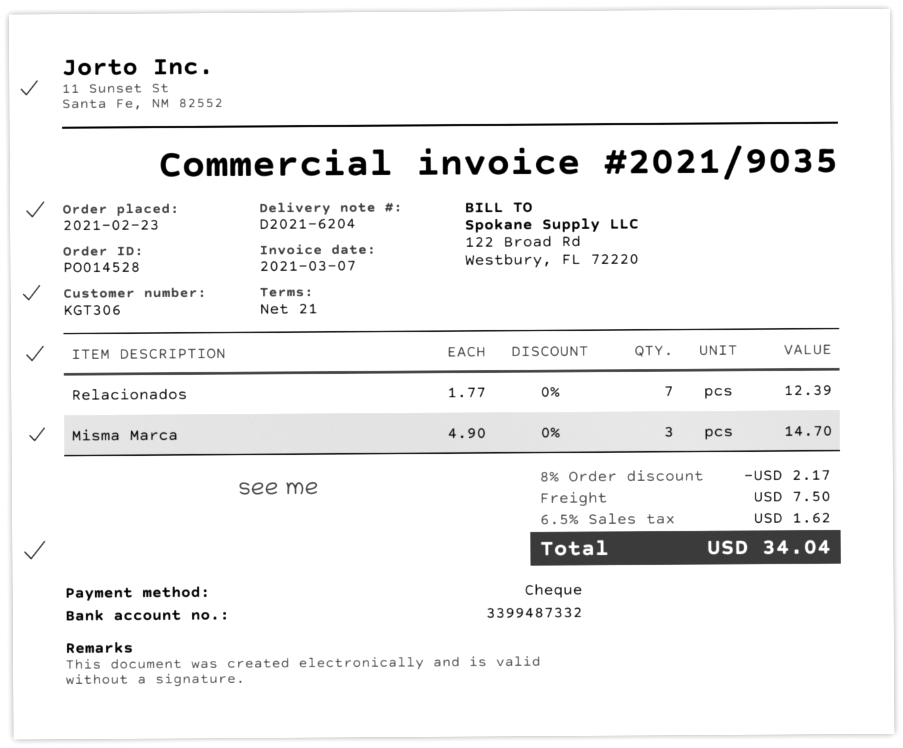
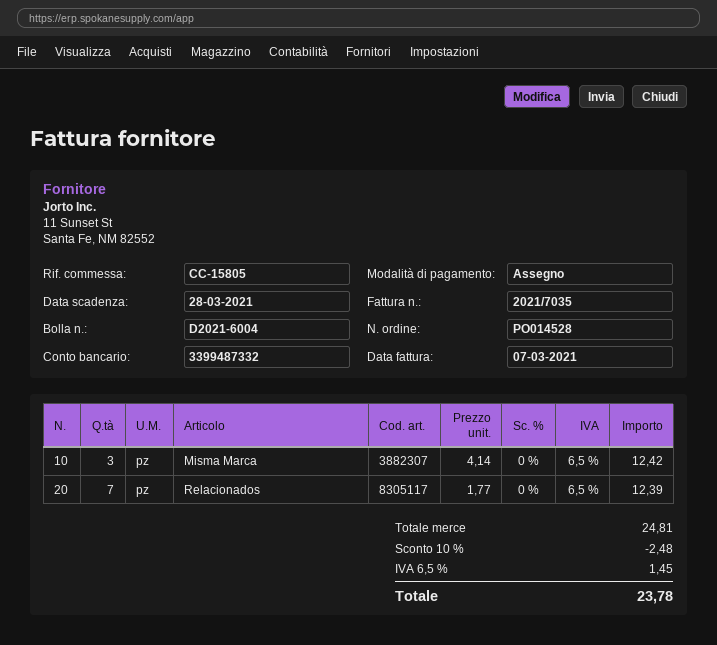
delivery note number: D2021-6204 -> D2021-6004
invoice number: 2021/9035 -> 2021/7035
Misma Marca: 3 x 4.90 = 14.70 -> 3 x 4.14 = 12.42
discount: 8% = 2.17 -> 10% = 2.48
shipping: 7.50 -> none
tax: 6.5% = 1.62 -> 6.5% = 1.45
total: 34.04 -> 23.78

